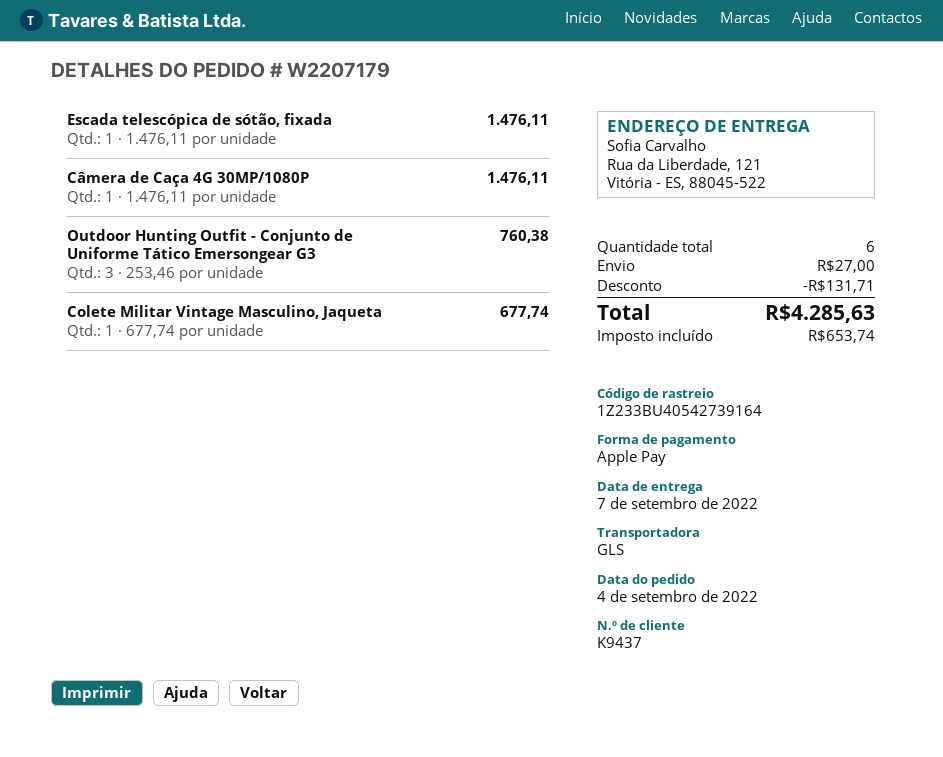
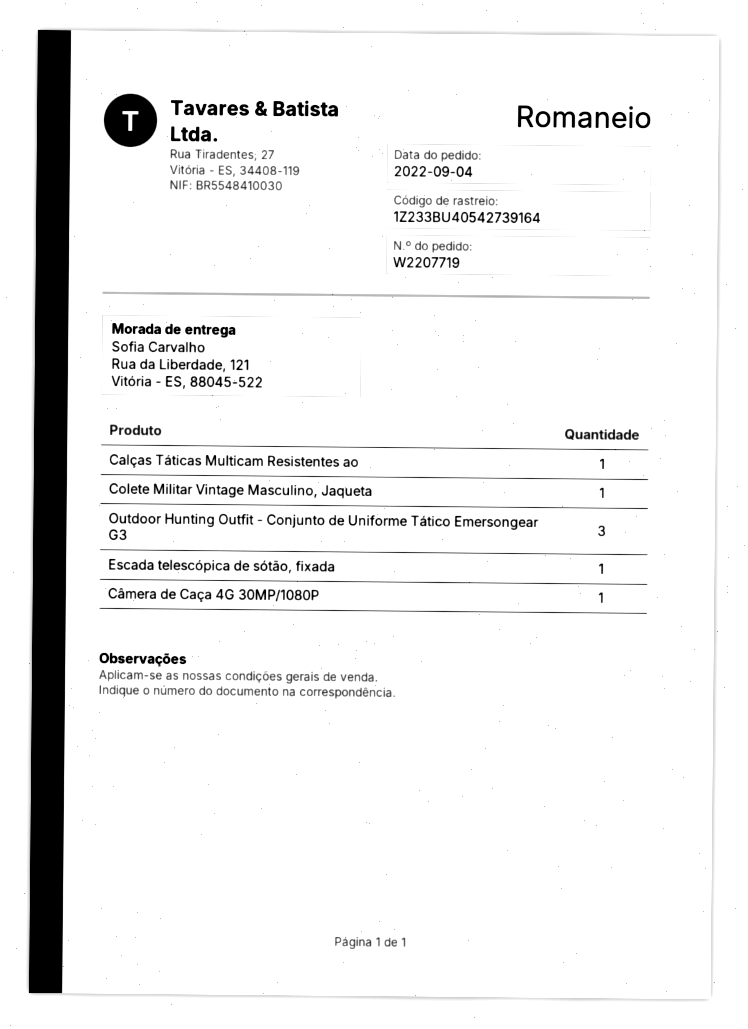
order number: W2207179 -> W2207719
Calças Táticas Multicam Resistentes ao: none -> 1

